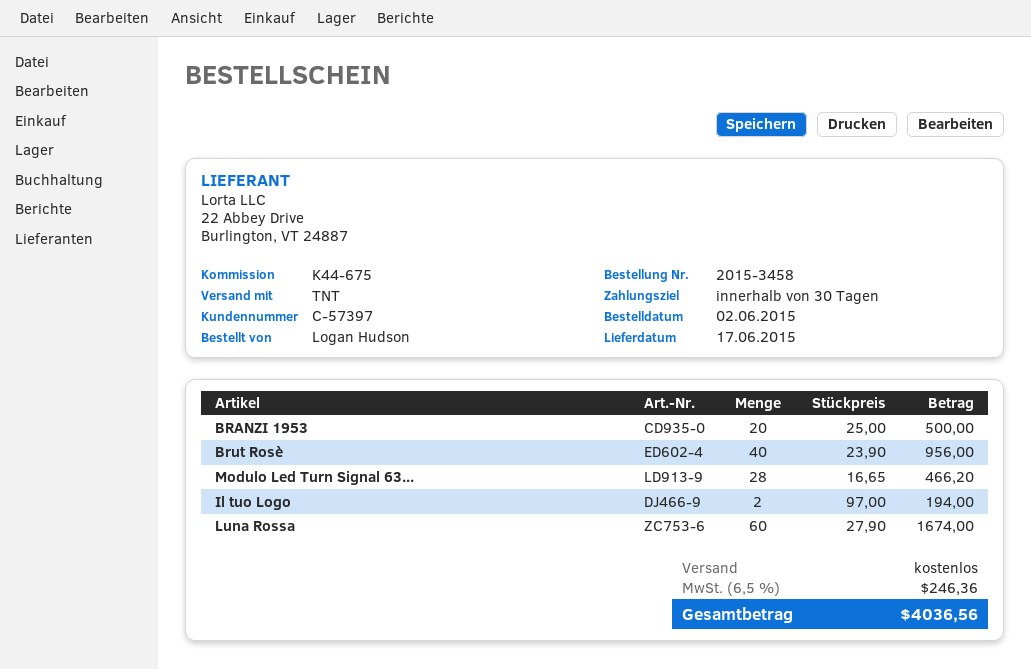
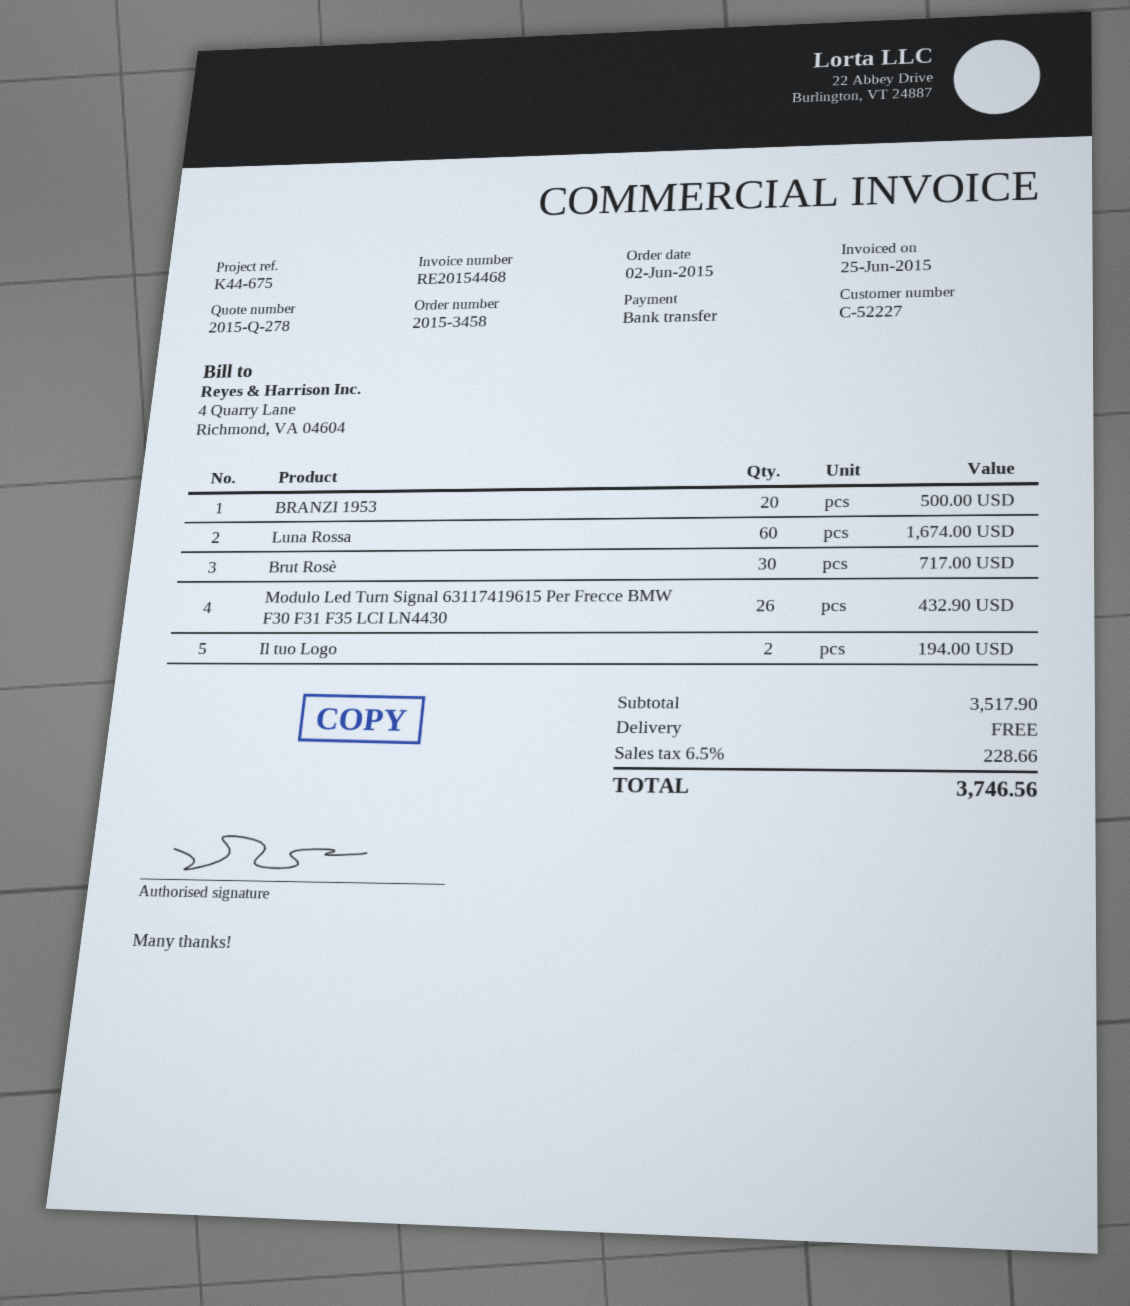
customer number: C-57397 -> C-52227
Brut Rosè: 40 for 956.00 -> 30 for 717.00
Modulo Led Turn Signal 63...: 28 for 466.20 -> 26 for 432.90
tax: 6.5% = 246.36 -> 6.5% = 228.66
total: 4036.56 -> 3746.56

